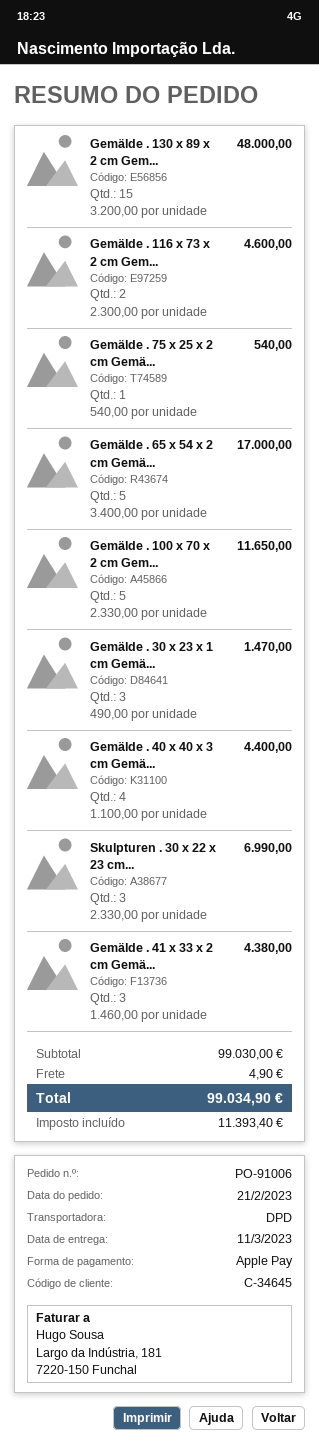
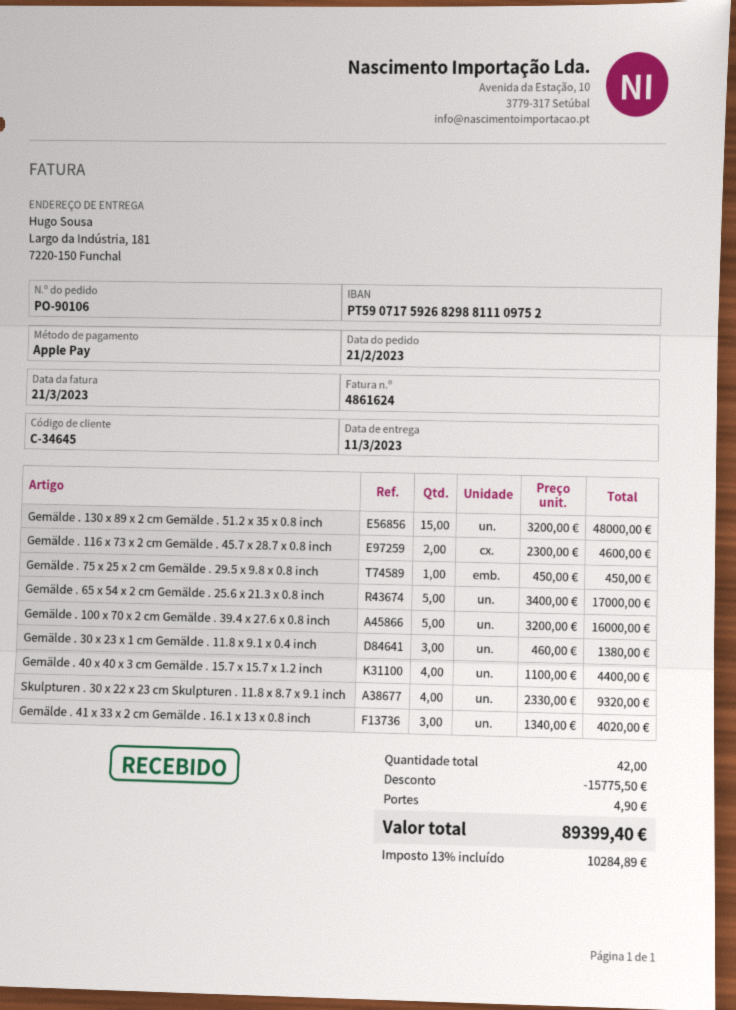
order number: PO-91006 -> PO-90106
Gemälde . 75 x 25 x 2 cm Gemä...: 1 x 540.00 = 540.00 -> 1 x 450.00 = 450.00
Gemälde . 100 x 70 x 2 cm Gem...: 5 x 2330.00 = 11650.00 -> 5 x 3200.00 = 16000.00
Gemälde . 30 x 23 x 1 cm Gemä...: 3 x 490.00 = 1470.00 -> 3 x 460.00 = 1380.00
Skulpturen . 30 x 22 x 23 cm...: 3 x 2330.00 = 6990.00 -> 4 x 2330.00 = 9320.00
Gemälde . 41 x 33 x 2 cm Gemä...: 3 x 1460.00 = 4380.00 -> 3 x 1340.00 = 4020.00
discount: none -> 15775.50
tax: 11393.40 -> 10284.89
total: 99034.90 -> 89399.40

